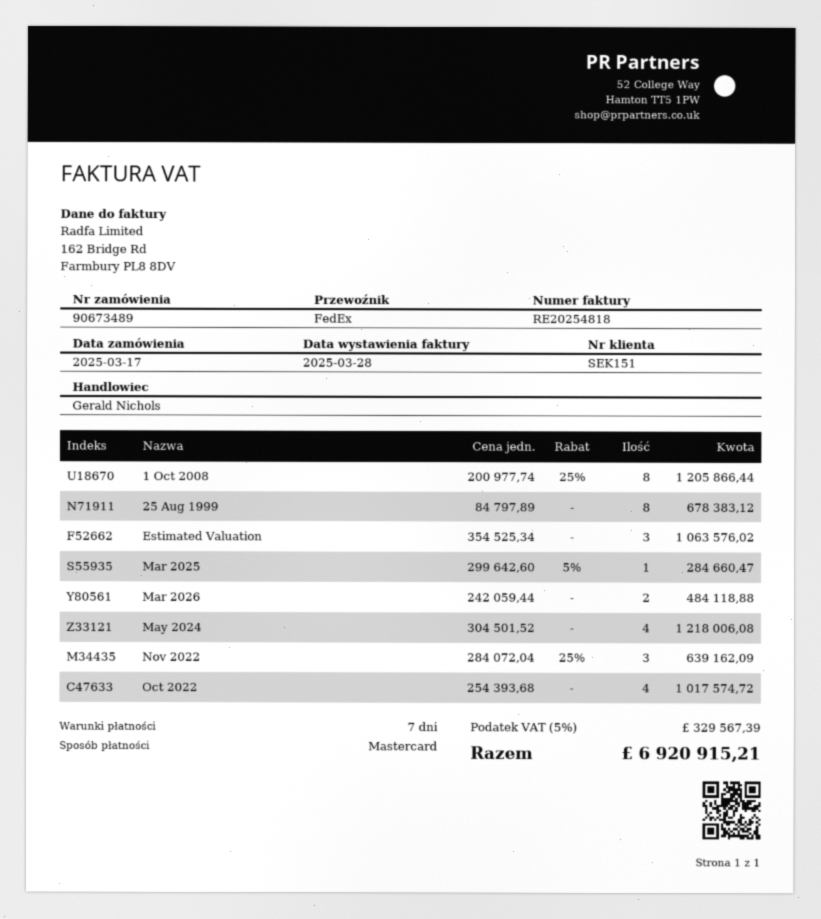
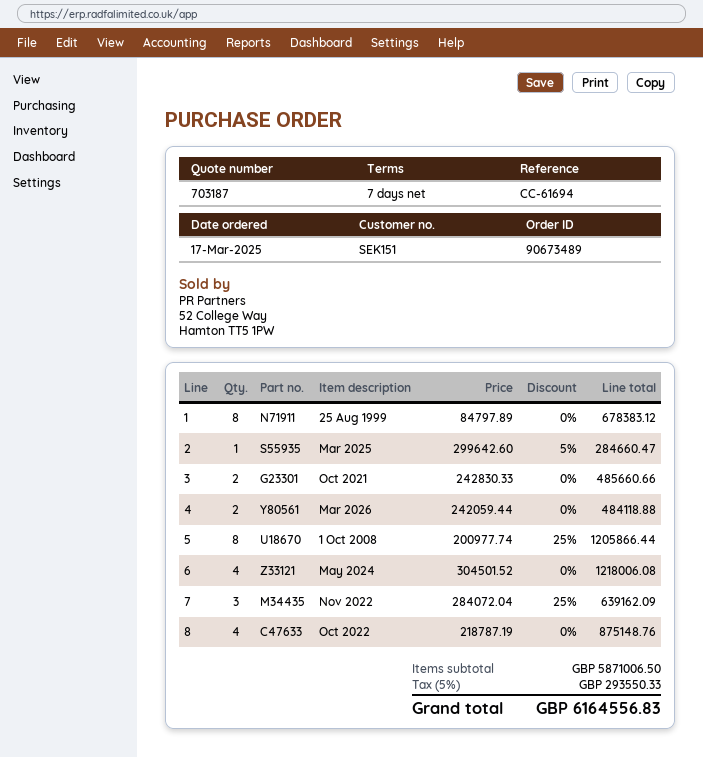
Estimated Valuation: 3 x 354525.34 = 1063576.02 -> none
Oct 2022: 4 x 254393.68 = 1017574.72 -> 4 x 218787.19 = 875148.76
Oct 2021: none -> 2 x 242830.33 = 485660.66
tax: 5% = 329567.39 -> 5% = 293550.33
total: 6920915.21 -> 6164556.83

